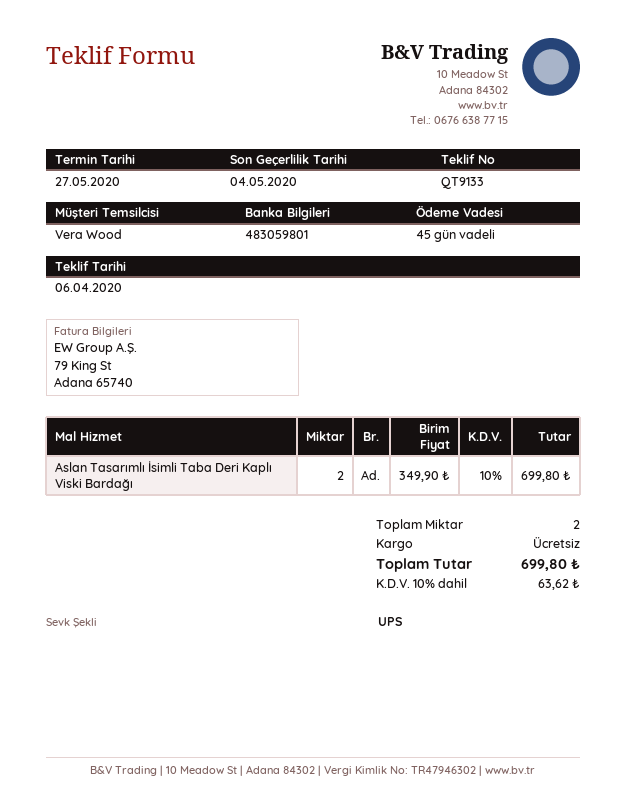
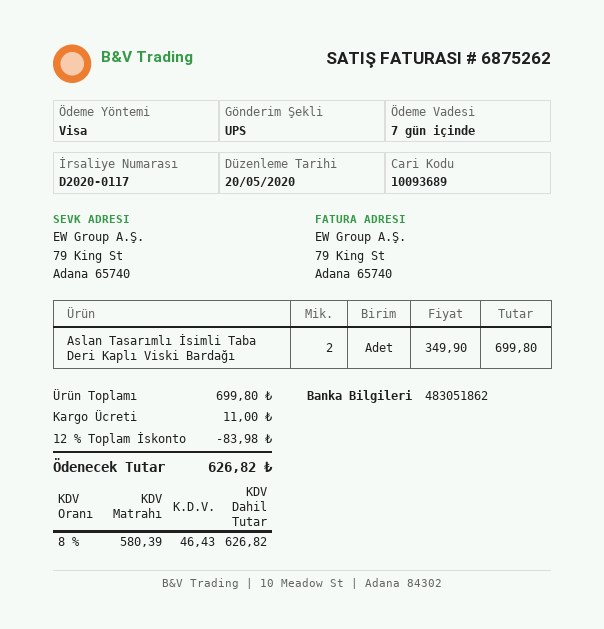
payment terms: 45 days -> 7 days
bank account: 483059801 -> 483051862
discount: none -> 12% = 83.98
shipping: 0.00 -> 11.00
tax: 10% = 63.62 -> 8% = 46.43
total: 699.80 -> 626.82

